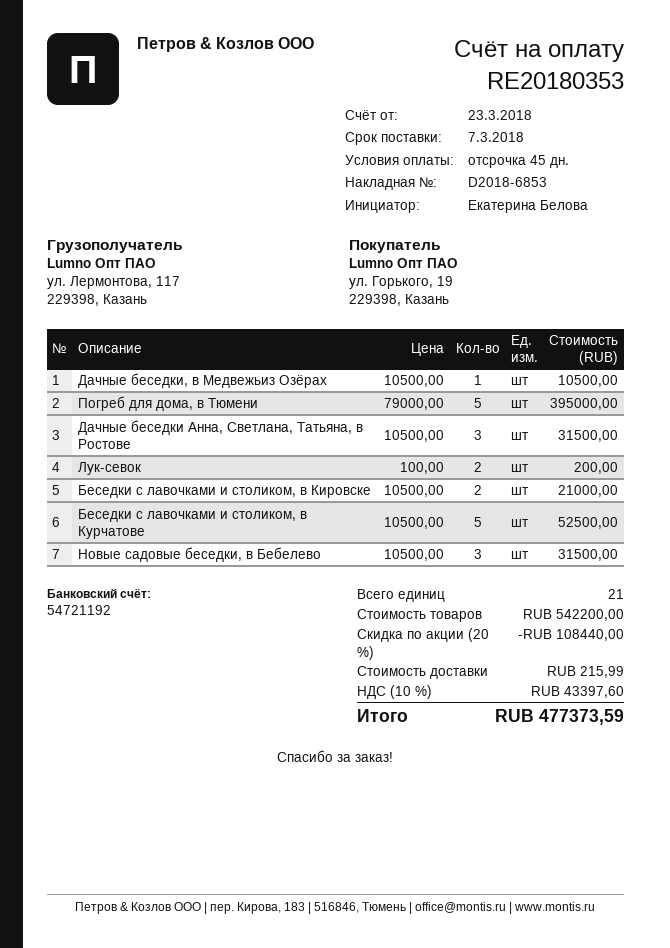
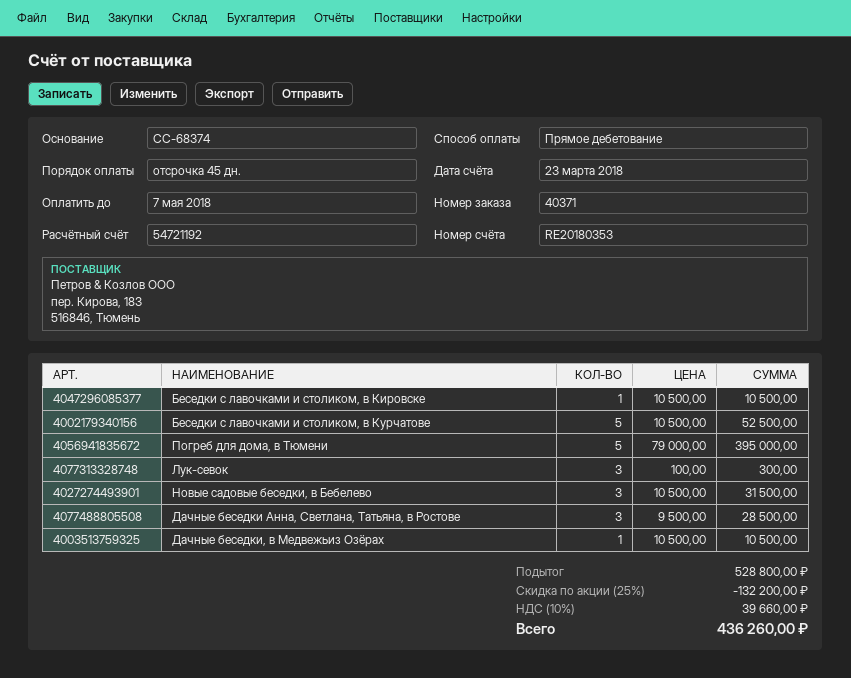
Дачные беседки Анна, Светлана, Татьяна, в Ростове: 3 x 10500.00 = 31500.00 -> 3 x 9500.00 = 28500.00
Лук-севок: 2 x 100.00 = 200.00 -> 3 x 100.00 = 300.00
Беседки с лавочками и столиком, в Кировске: 2 x 10500.00 = 21000.00 -> 1 x 10500.00 = 10500.00
subtotal: 542200.00 -> 528800.00
discount: 20% = 108440.00 -> 25% = 132200.00
shipping: 215.99 -> none
tax: 10% = 43397.60 -> 10% = 39660.00
total: 477373.59 -> 436260.00

